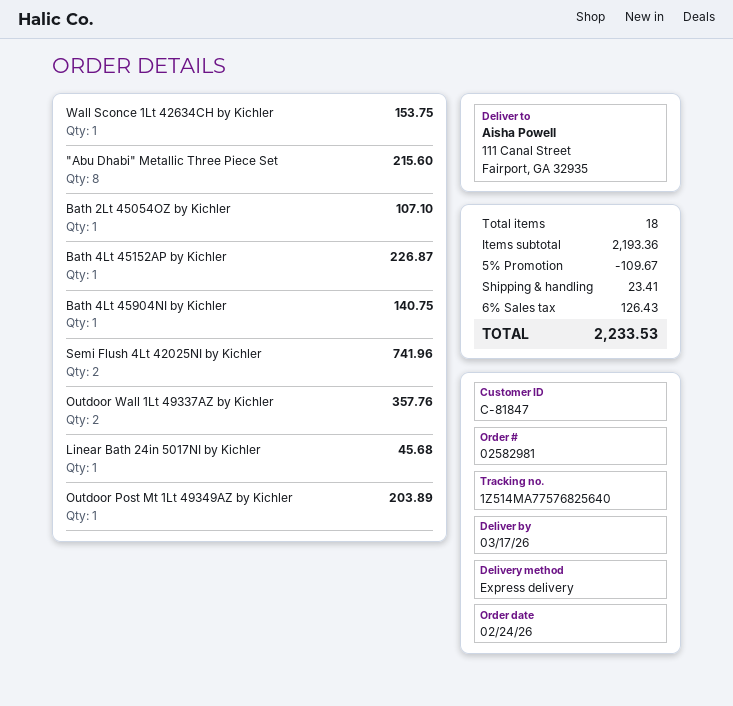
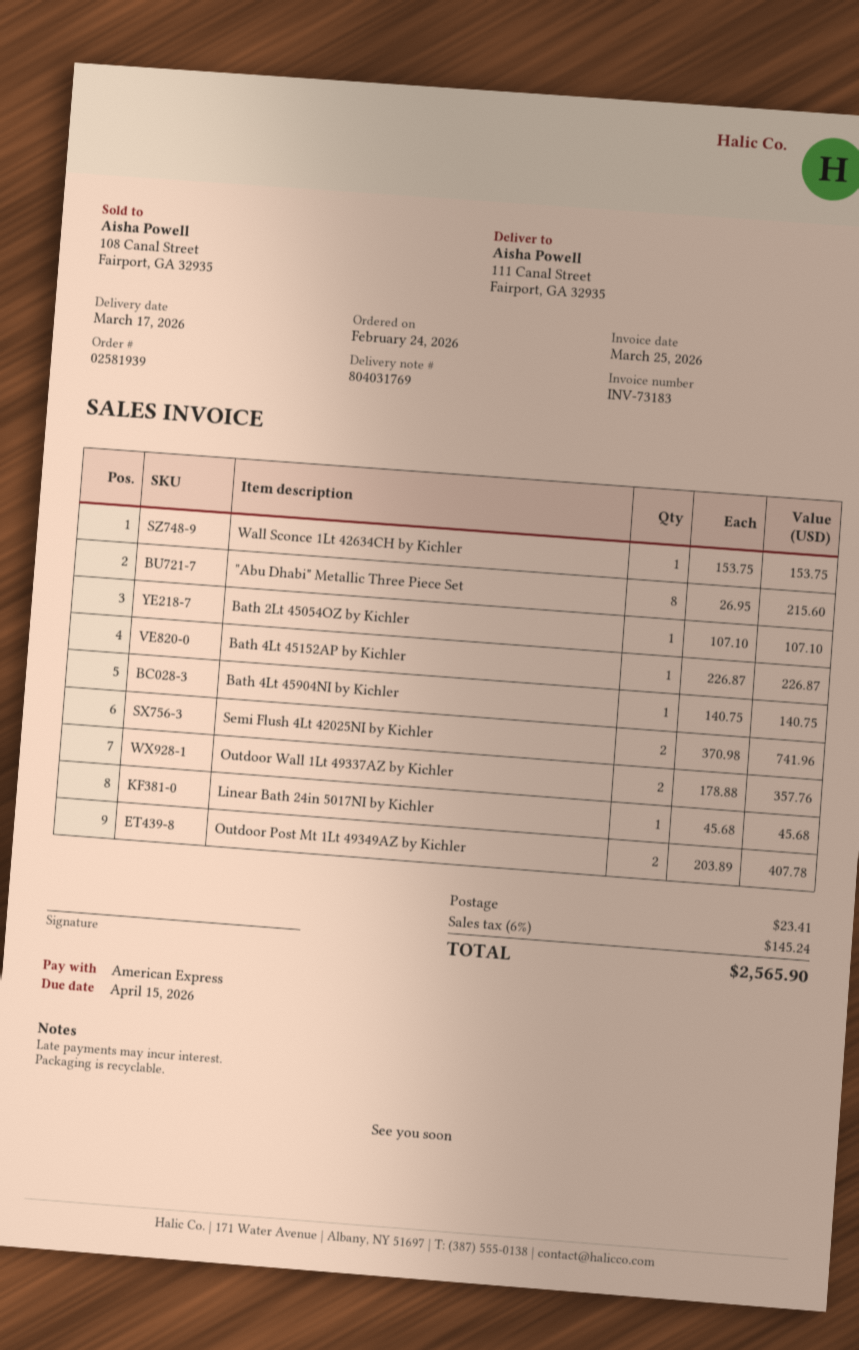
order number: 02582981 -> 02581939
Outdoor Post Mt 1Lt 49349AZ by Kichler: 1 for 203.89 -> 2 for 407.78
discount: 5% = 109.67 -> none
tax: 6% = 126.43 -> 6% = 145.24
total: 2233.53 -> 2565.90

